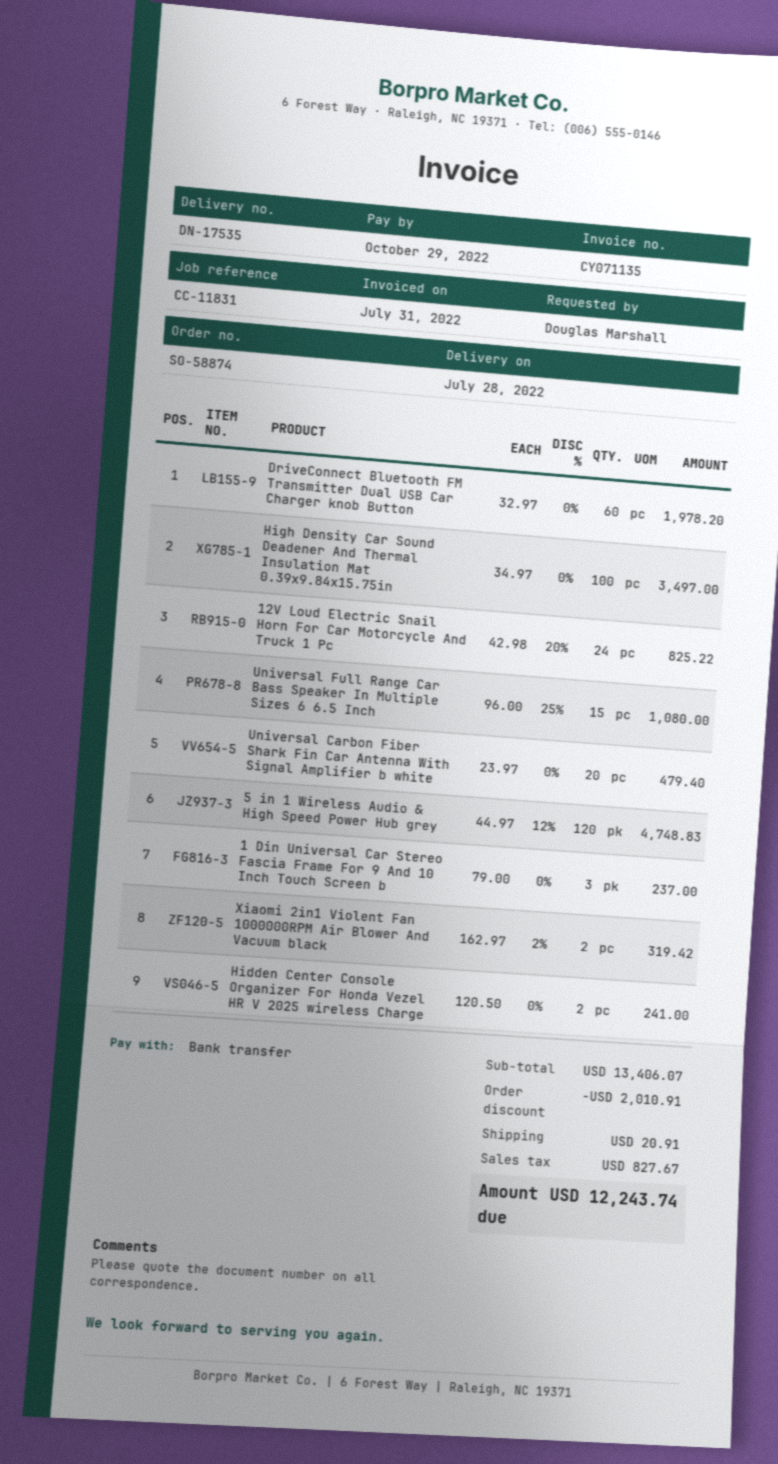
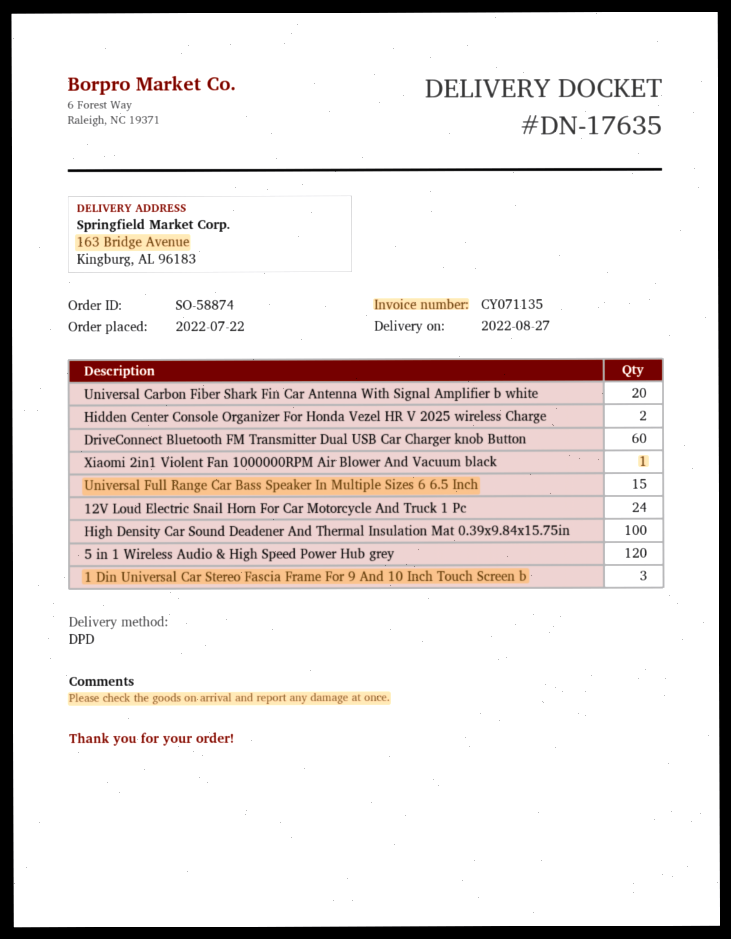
delivery note number: DN-17535 -> DN-17635
delivery date: 2022-07-28 -> 2022-08-27
Xiaomi 2in1 Violent Fan 1000000RPM Air Blower And Vacuum black: 2 -> 1

